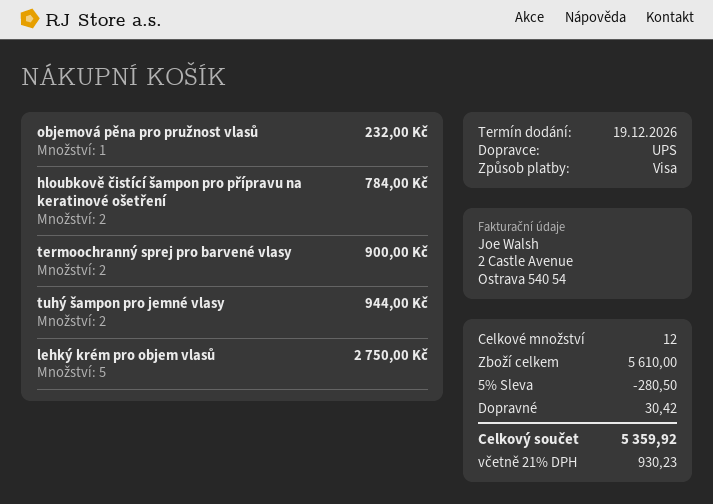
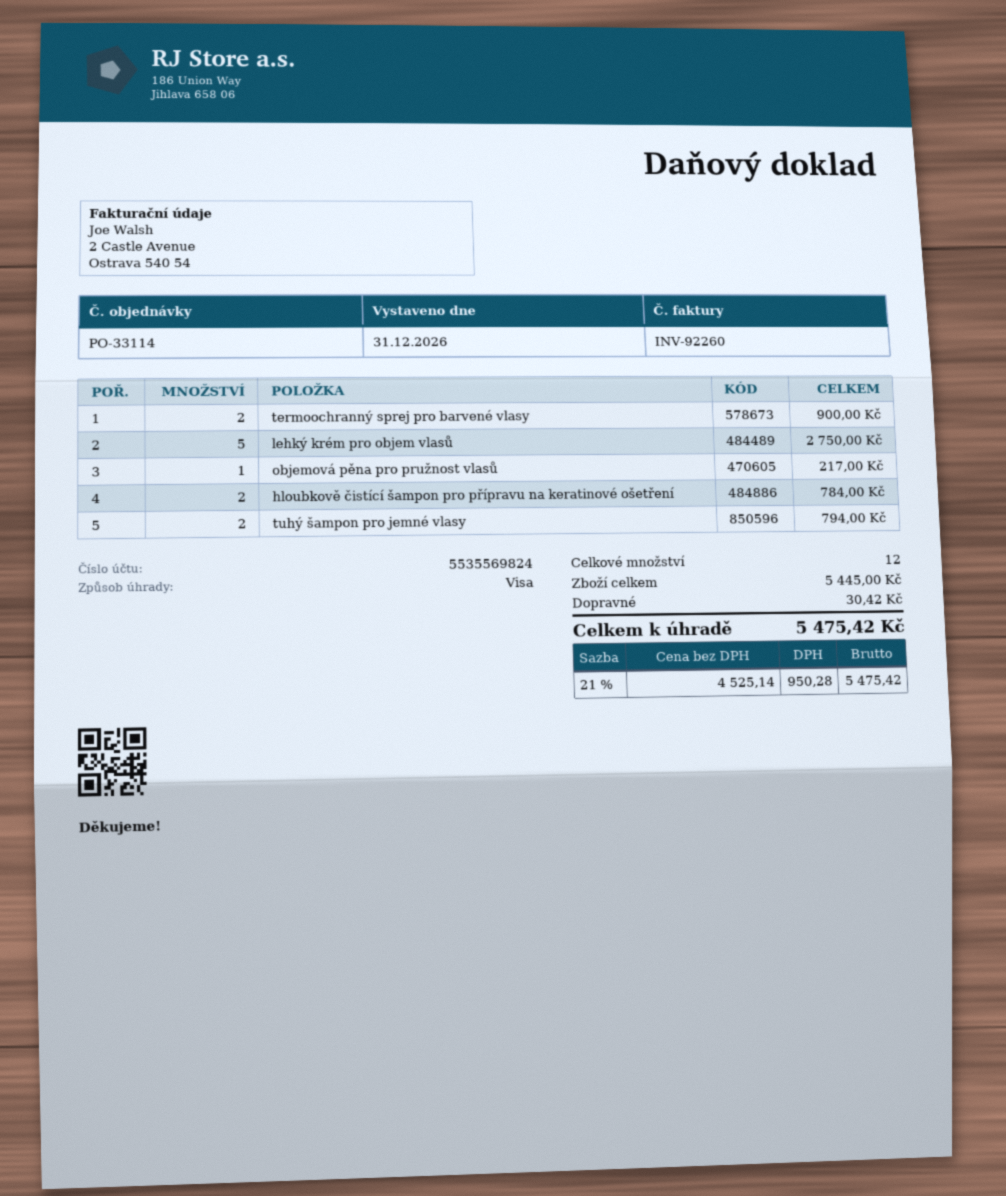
objemová pěna pro pružnost vlasů: 1 for 232.00 -> 1 for 217.00
tuhý šampon pro jemné vlasy: 2 for 944.00 -> 2 for 794.00
subtotal: 5610.00 -> 5445.00
discount: 5% = 280.50 -> none
tax: 21% = 930.23 -> 21% = 950.28
total: 5359.92 -> 5475.42

